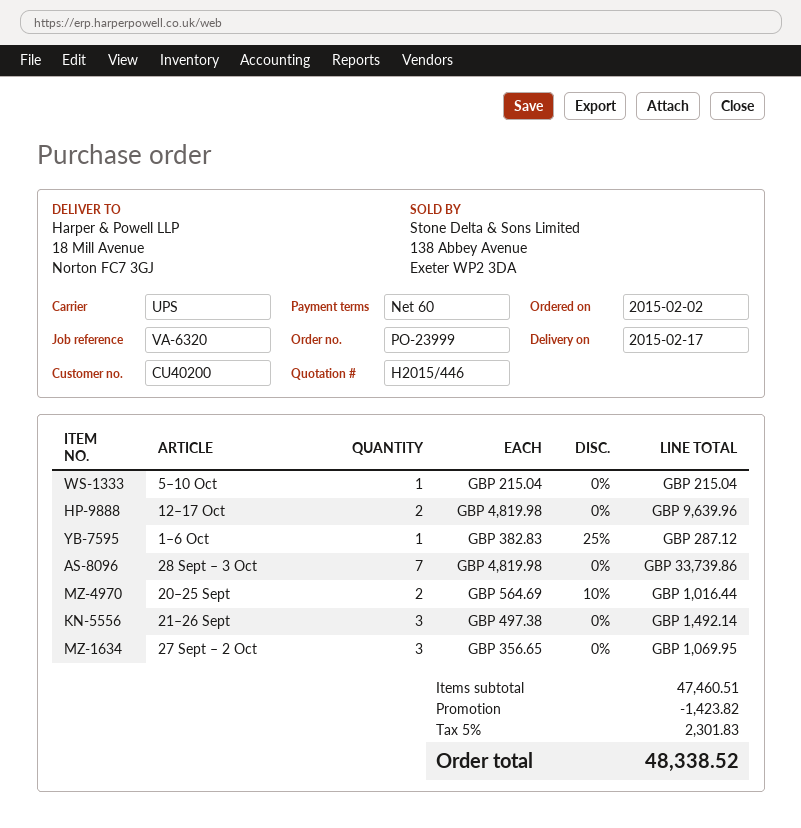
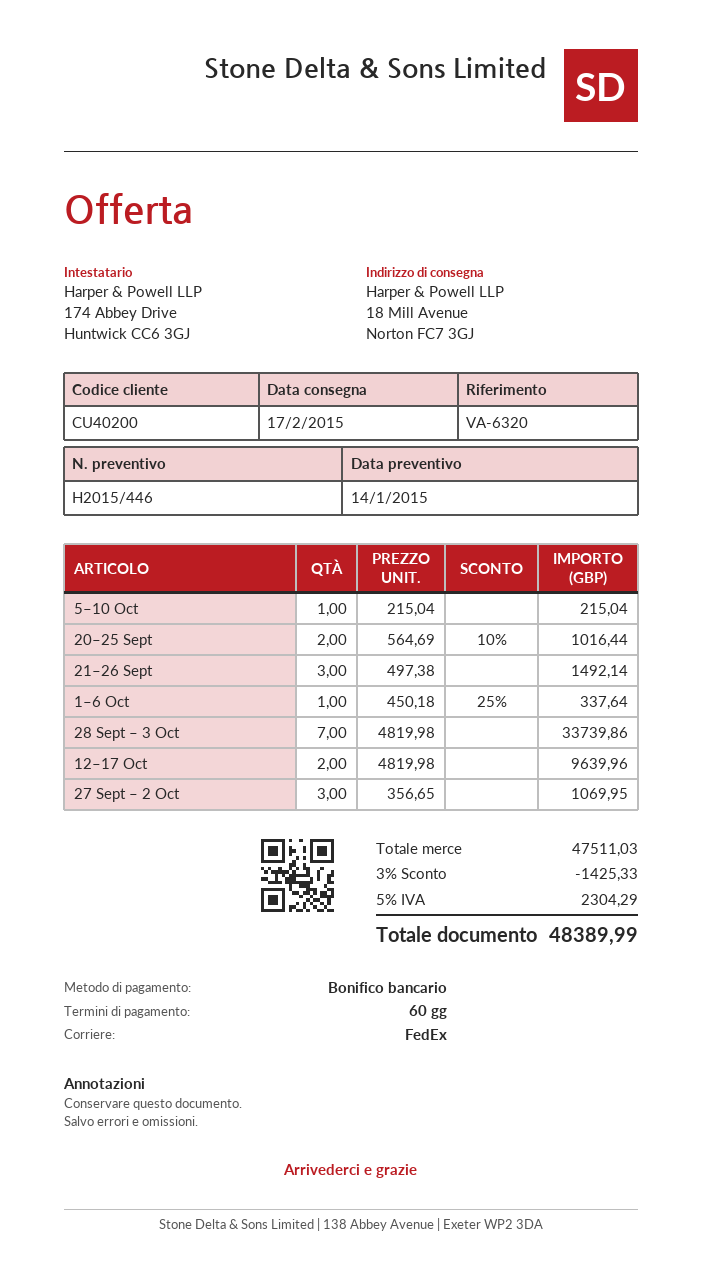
shipping method: UPS -> FedEx
1–6 Oct: 1 x 382.83 - 25% = 287.12 -> 1 x 450.18 - 25% = 337.64
subtotal: 47460.51 -> 47511.03
discount: 1423.82 -> 1425.33
tax: 5% = 2301.83 -> 5% = 2304.29
total: 48338.52 -> 48389.99

